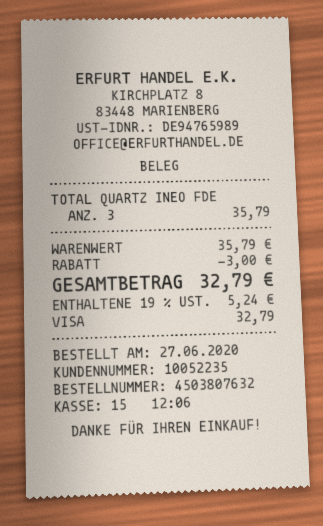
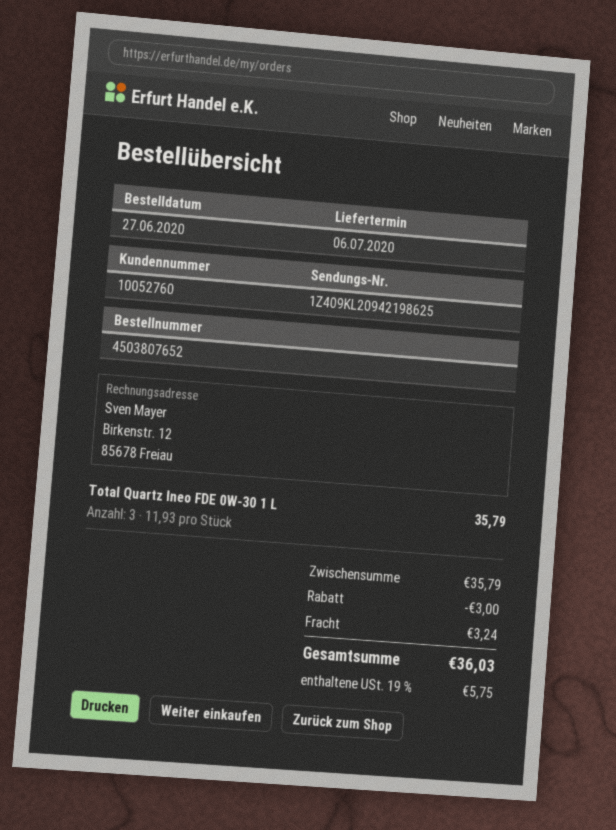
order number: 4503807632 -> 4503807652
customer number: 10052235 -> 10052760
shipping: none -> 3.24
tax: 19% = 5.24 -> 19% = 5.75
total: 32.79 -> 36.03

